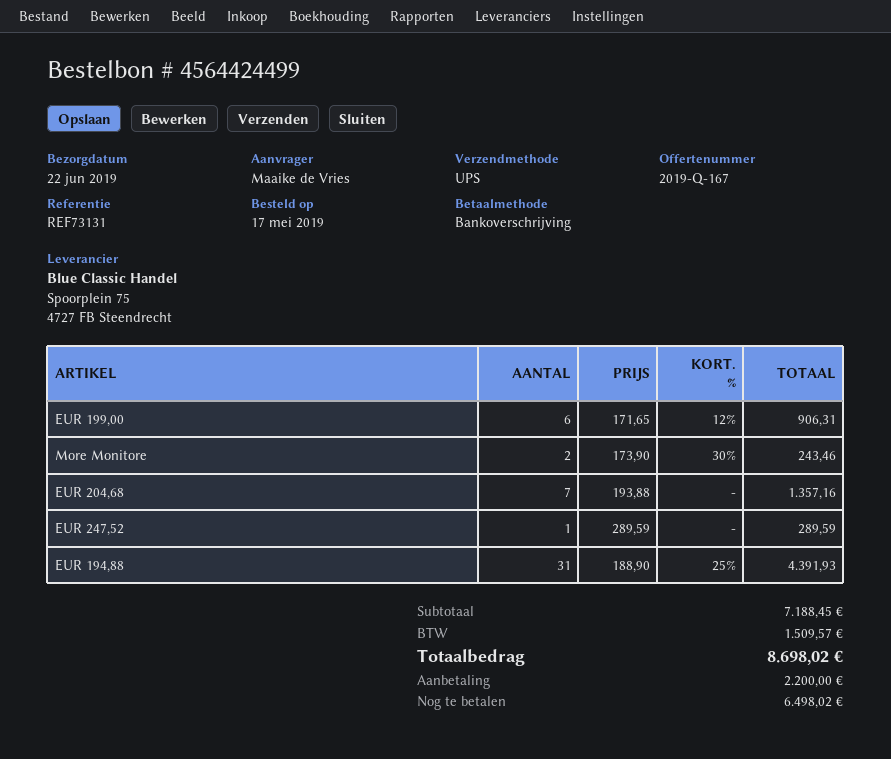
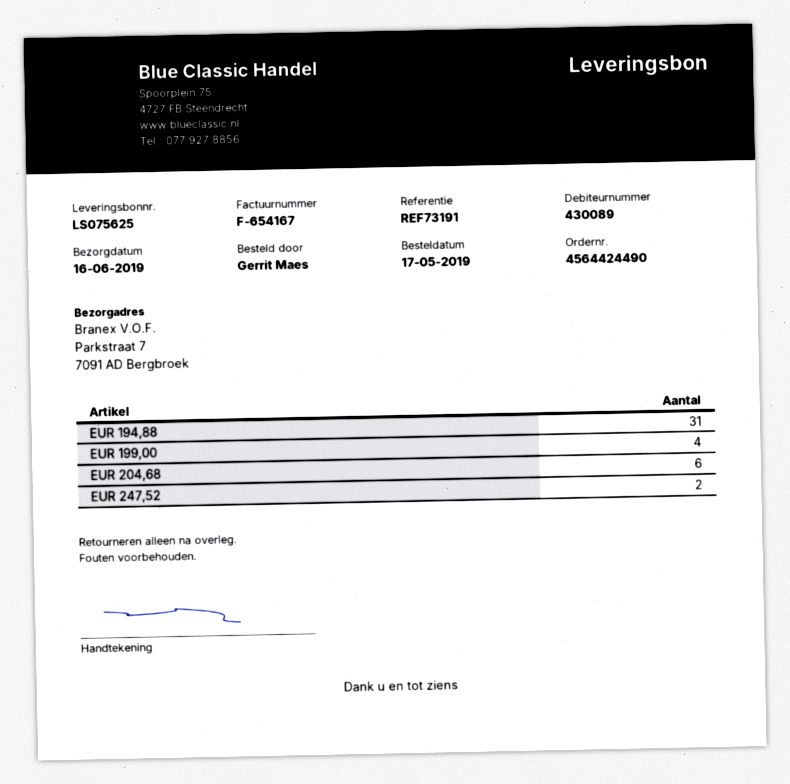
order number: 4564424499 -> 4564424490
delivery date: 2019-06-22 -> 2019-06-16
reference: REF73131 -> REF73191
ordered by: Maaike de Vries -> Gerrit Maes
EUR 199,00: 6 -> 4
More Monitore: 2 -> none
EUR 204,68: 7 -> 6
EUR 247,52: 1 -> 2

